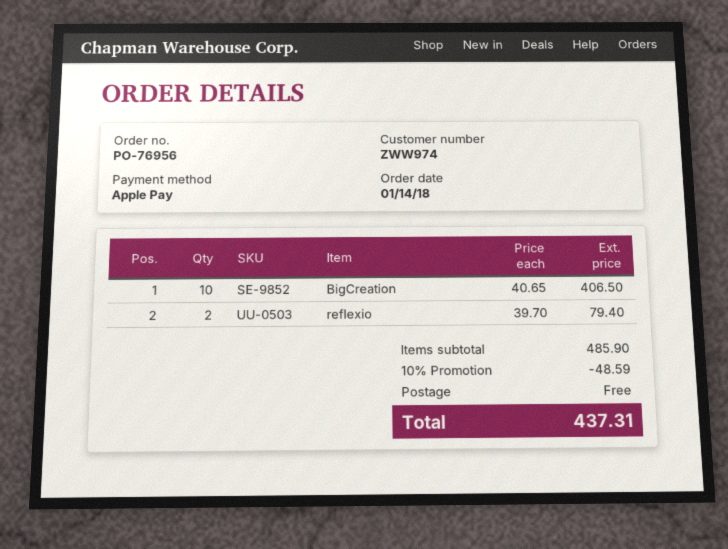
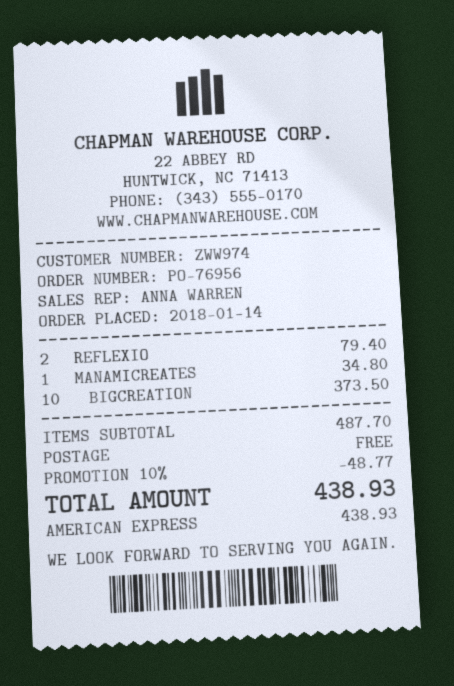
payment method: Apple Pay -> American Express
BigCreation: 10 for 406.50 -> 10 for 373.50
MANAMICREATES: none -> 1 for 34.80
subtotal: 485.90 -> 487.70
discount: 10% = 48.59 -> 10% = 48.77
total: 437.31 -> 438.93

